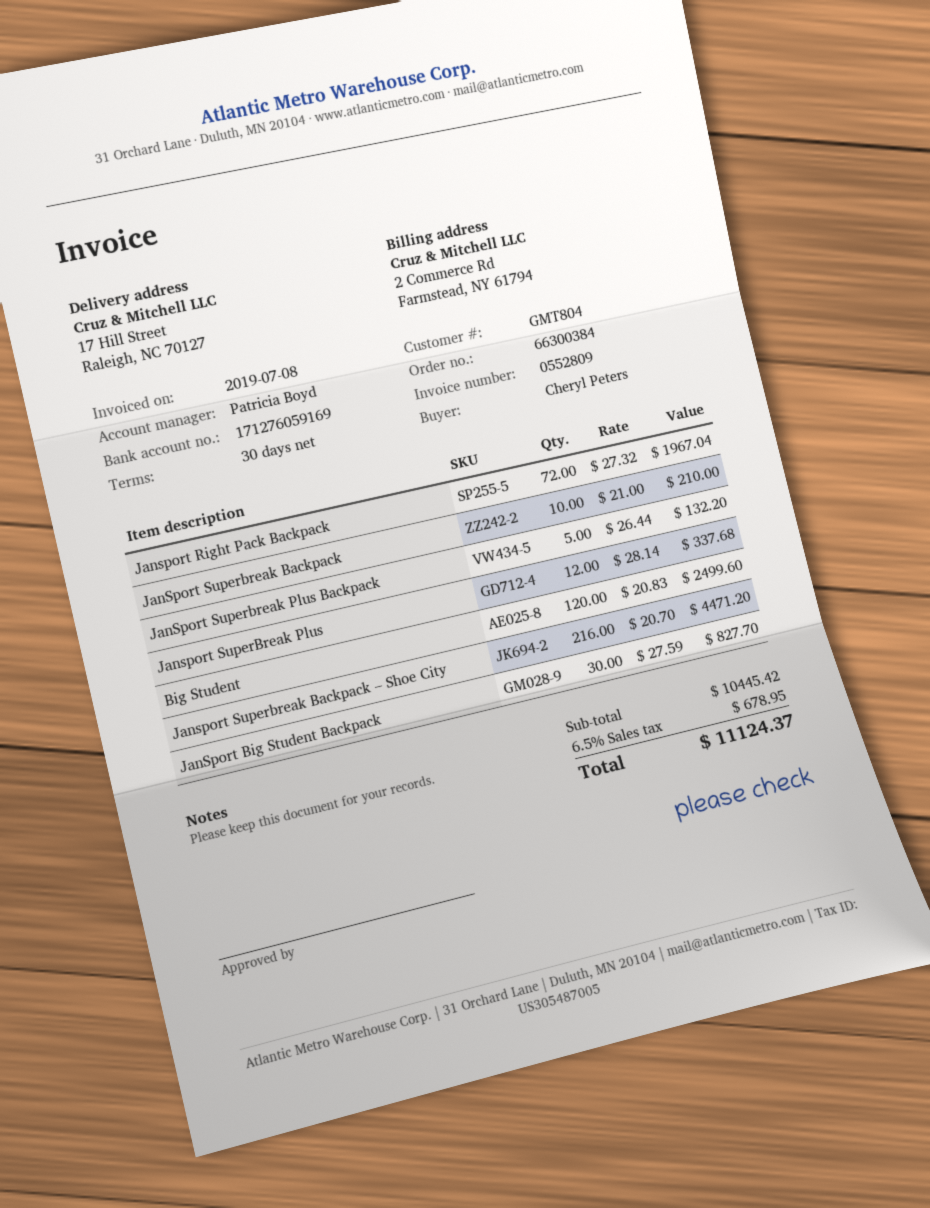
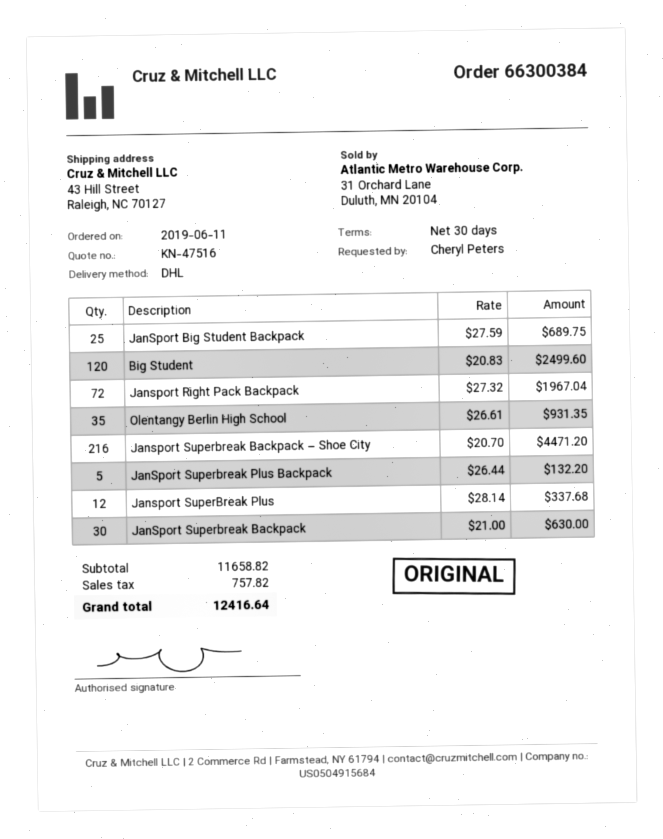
ship to: 17 Hill Street, Raleigh, NC 70127 -> 43 Hill Street, Raleigh, NC 70127
JanSport Superbreak Backpack: 10 x 21.00 = 210.00 -> 30 x 21.00 = 630.00
JanSport Big Student Backpack: 30 x 27.59 = 827.70 -> 25 x 27.59 = 689.75
Olentangy Berlin High School: none -> 35 x 26.61 = 931.35
subtotal: 10445.42 -> 11658.82
tax: 678.95 -> 757.82
total: 11124.37 -> 12416.64

